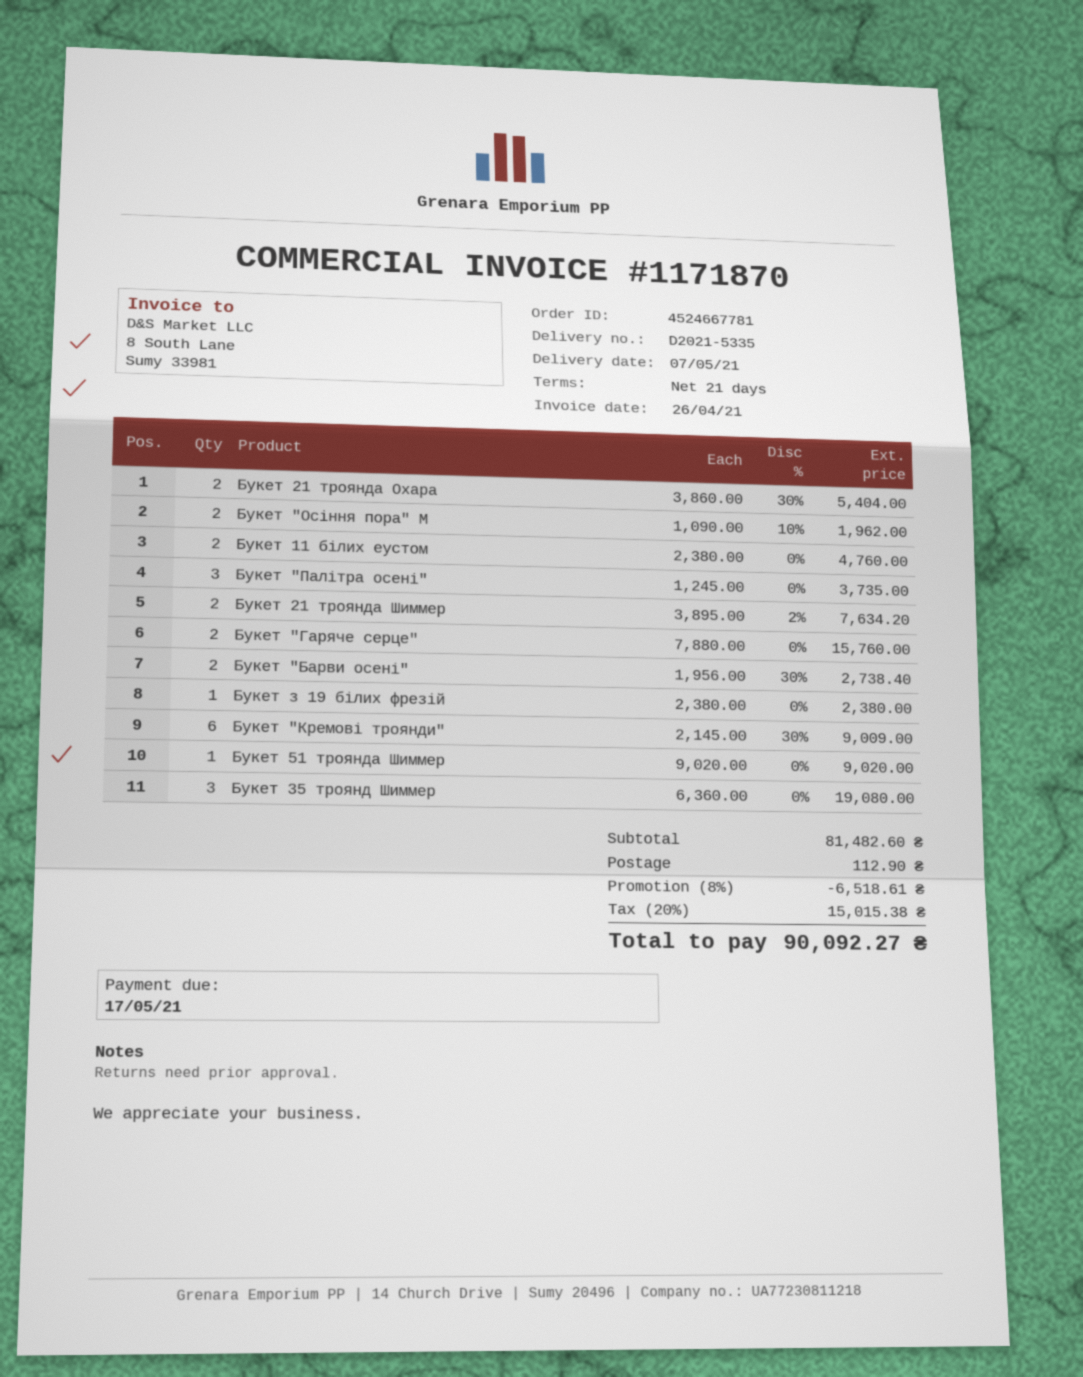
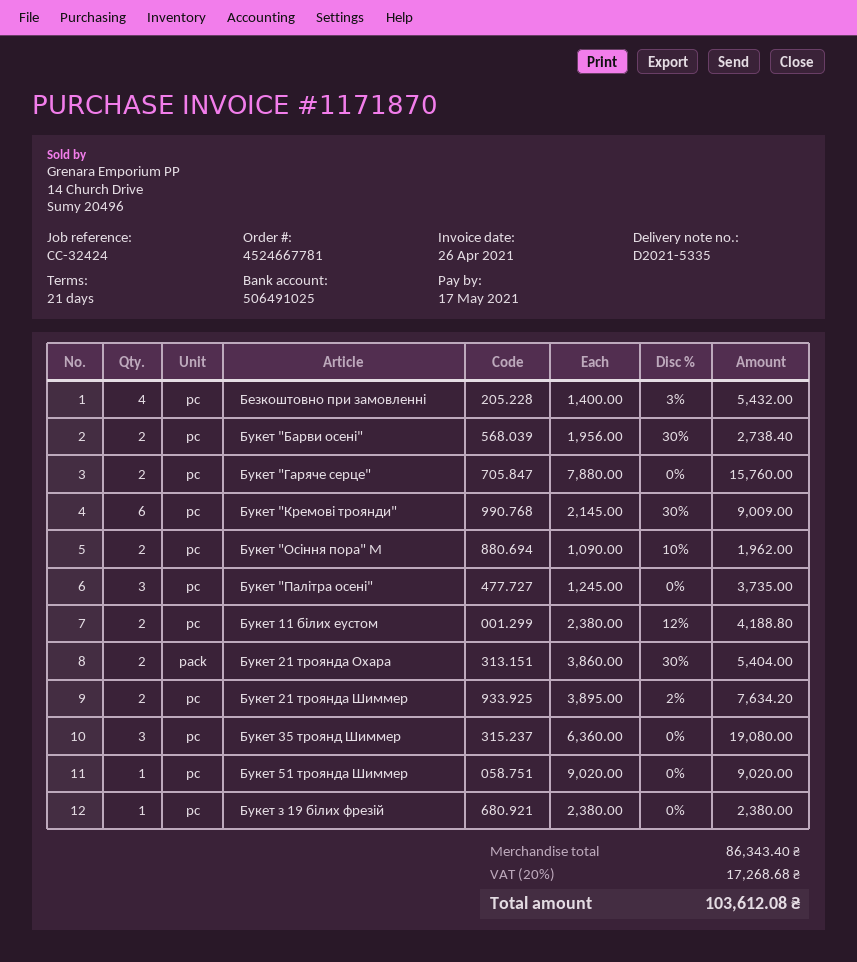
Букет 11 білих еустом: 2 x 2380.00 = 4760.00 -> 2 x 2380.00 - 12% = 4188.80
Безкоштовно при замовленні: none -> 4 x 1400.00 - 3% = 5432.00
subtotal: 81482.60 -> 86343.40
discount: 8% = 6518.61 -> none
shipping: 112.90 -> none
tax: 20% = 15015.38 -> 20% = 17268.68
total: 90092.27 -> 103612.08

